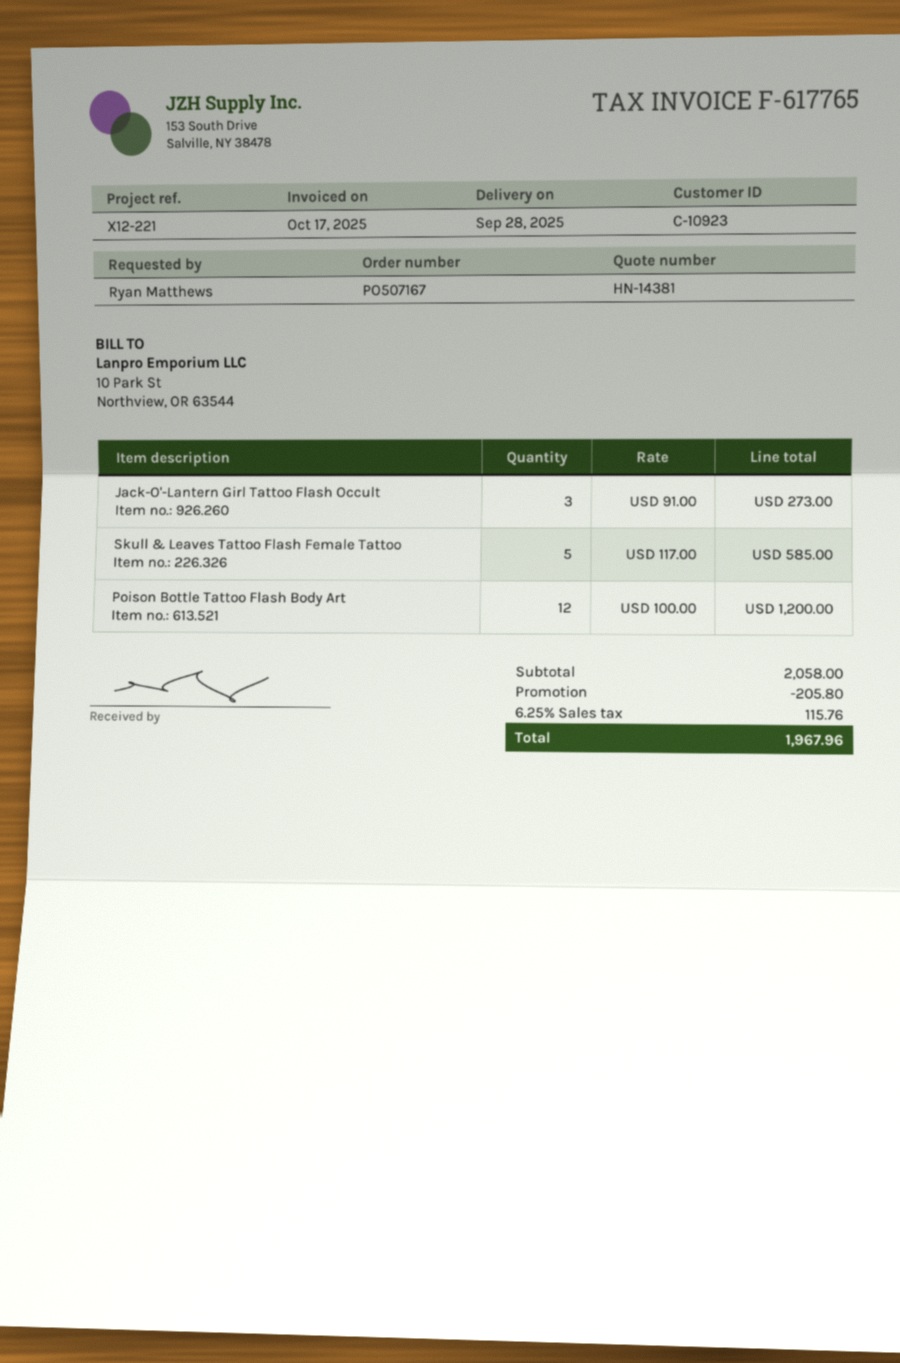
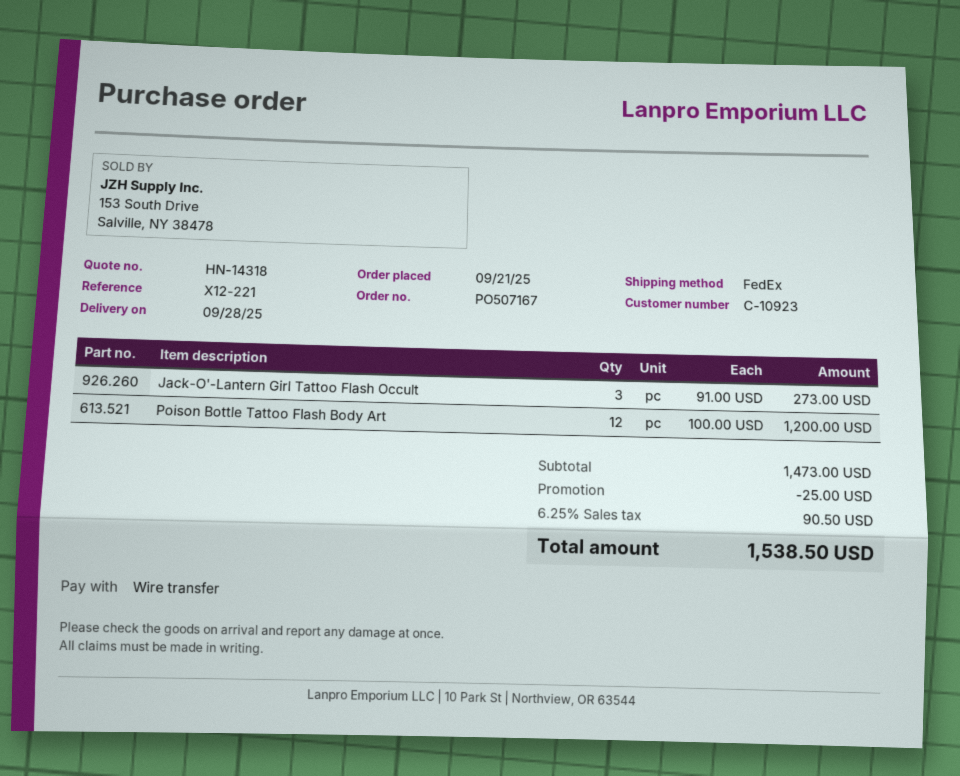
quote number: HN-14381 -> HN-14318
Skull & Leaves Tattoo Flash Female Tattoo: 5 x 117.00 = 585.00 -> none
subtotal: 2058.00 -> 1473.00
discount: 205.80 -> 25.00
tax: 6.25% = 115.76 -> 6.25% = 90.50
total: 1967.96 -> 1538.50

